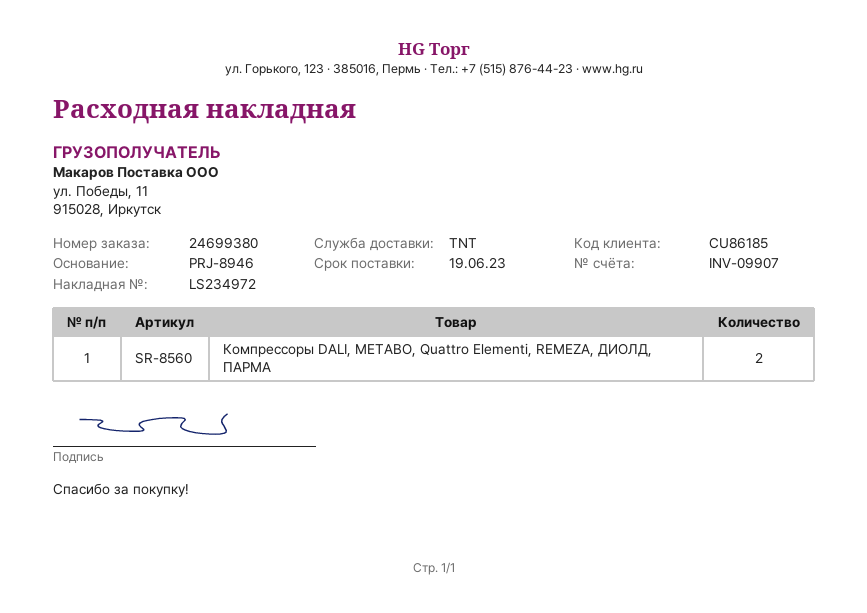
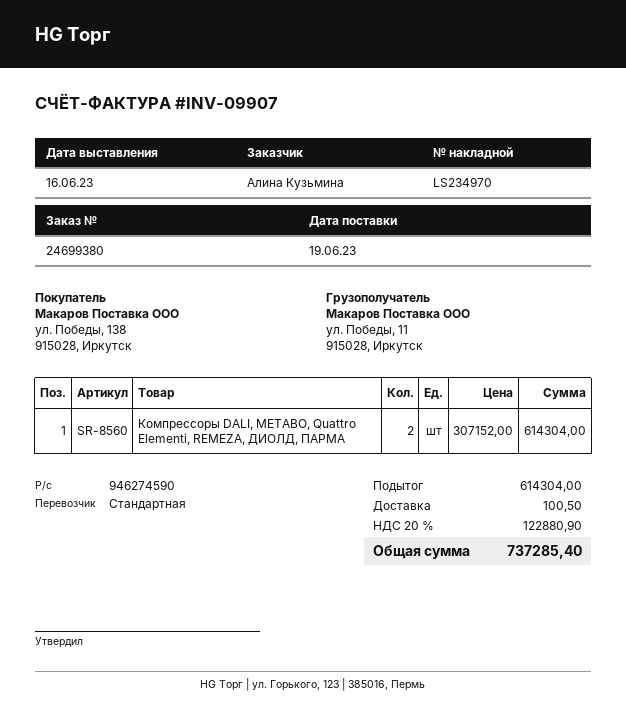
delivery note number: LS234972 -> LS234970
shipping method: TNT -> standard

